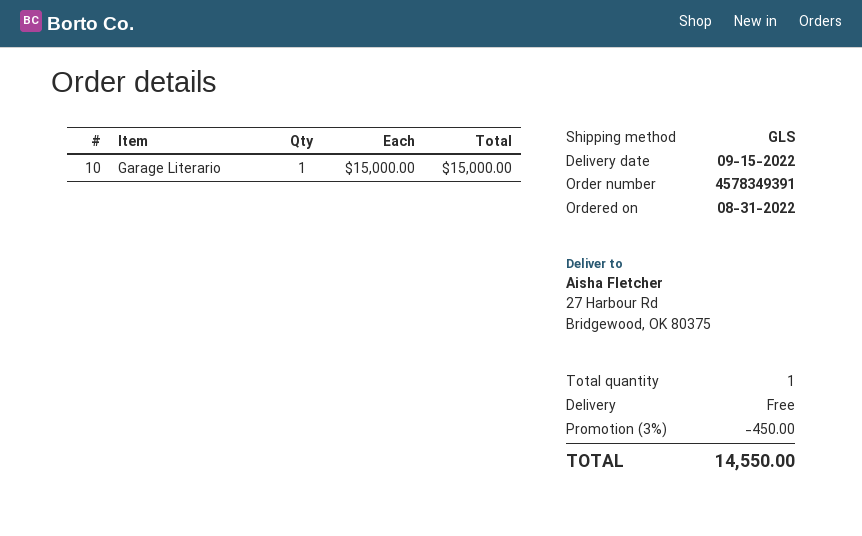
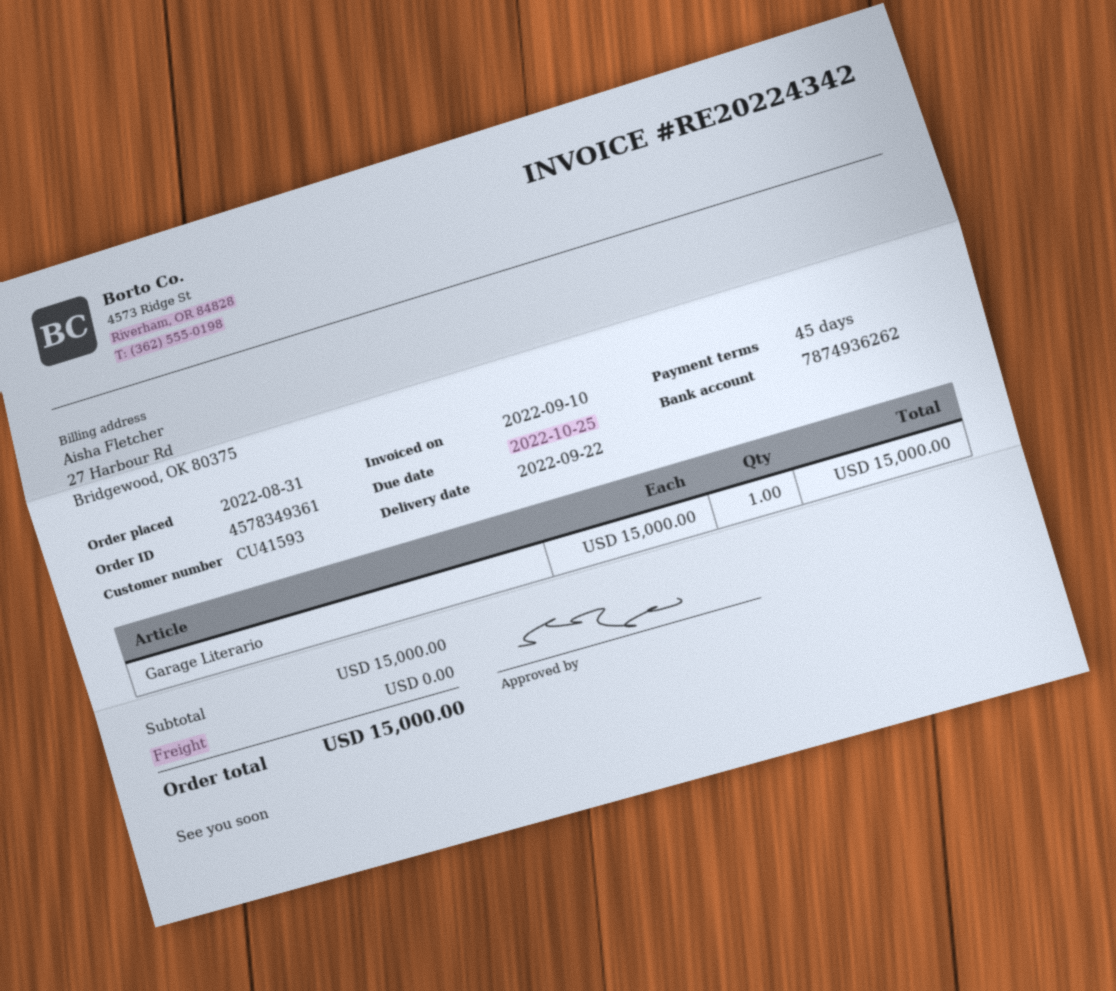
order number: 4578349391 -> 4578349361
delivery date: 2022-09-15 -> 2022-09-22
discount: 3% = 450.00 -> none
total: 14550.00 -> 15000.00

